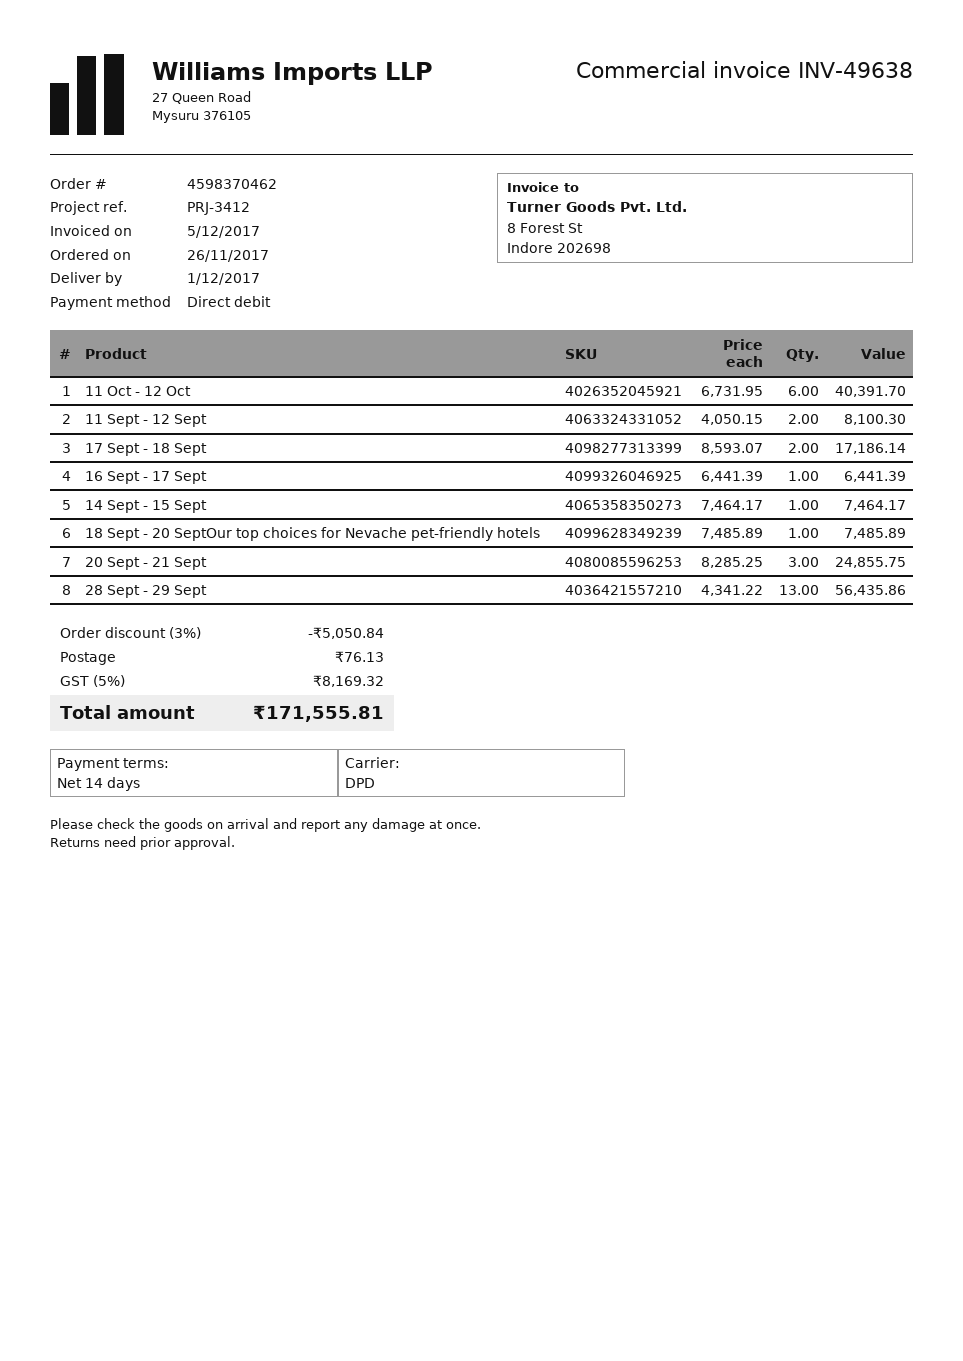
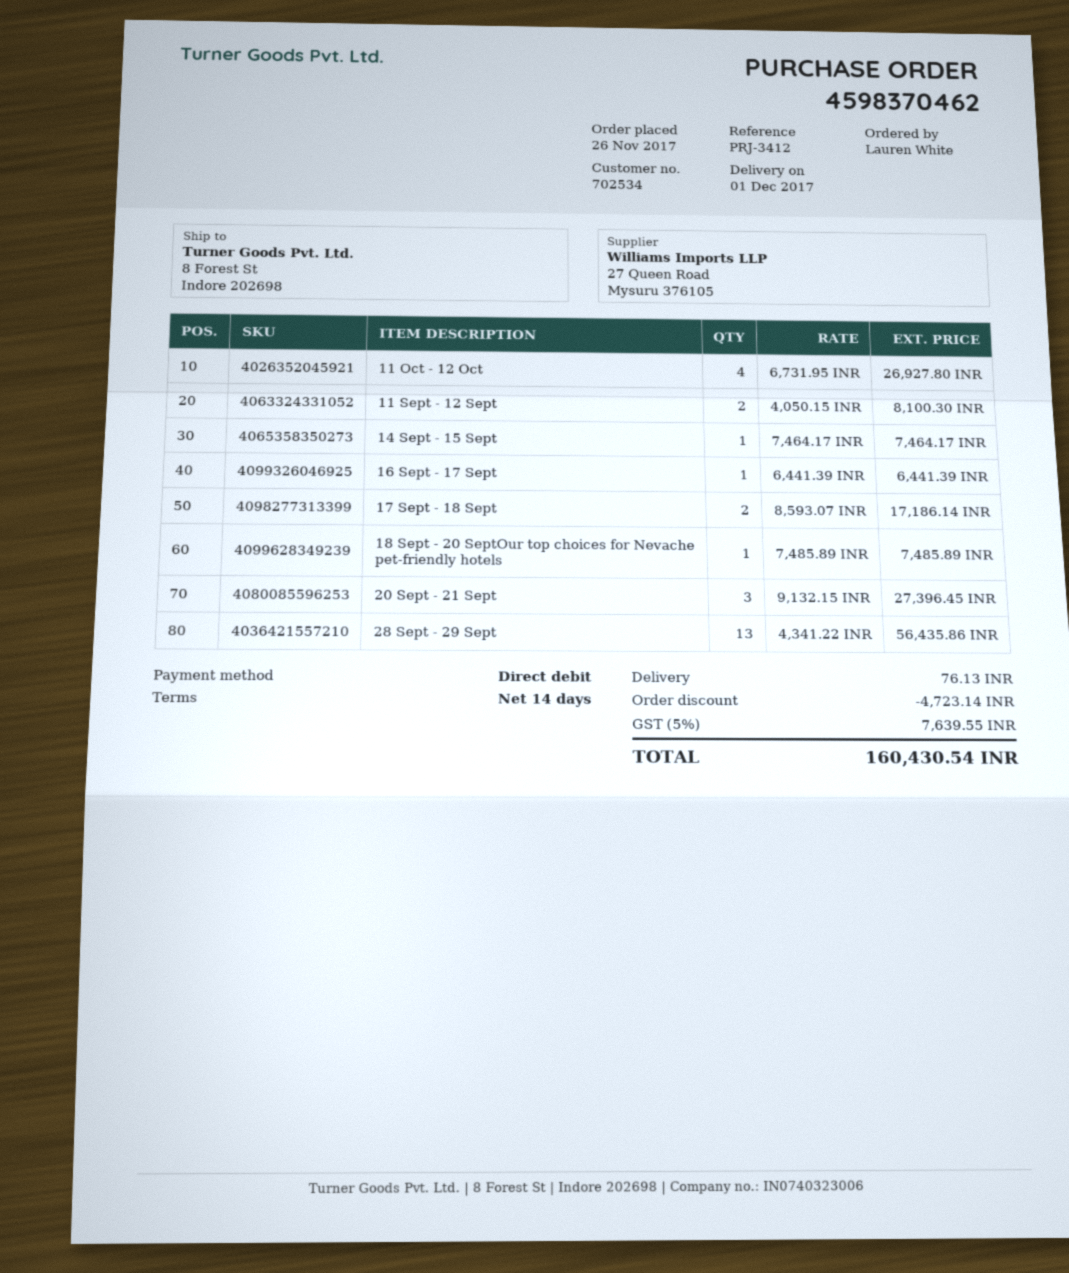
11 Oct - 12 Oct: 6 x 6731.95 = 40391.70 -> 4 x 6731.95 = 26927.80
20 Sept - 21 Sept: 3 x 8285.25 = 24855.75 -> 3 x 9132.15 = 27396.45
discount: 5050.84 -> 4723.14
tax: 5% = 8169.32 -> 5% = 7639.55
total: 171555.81 -> 160430.54

